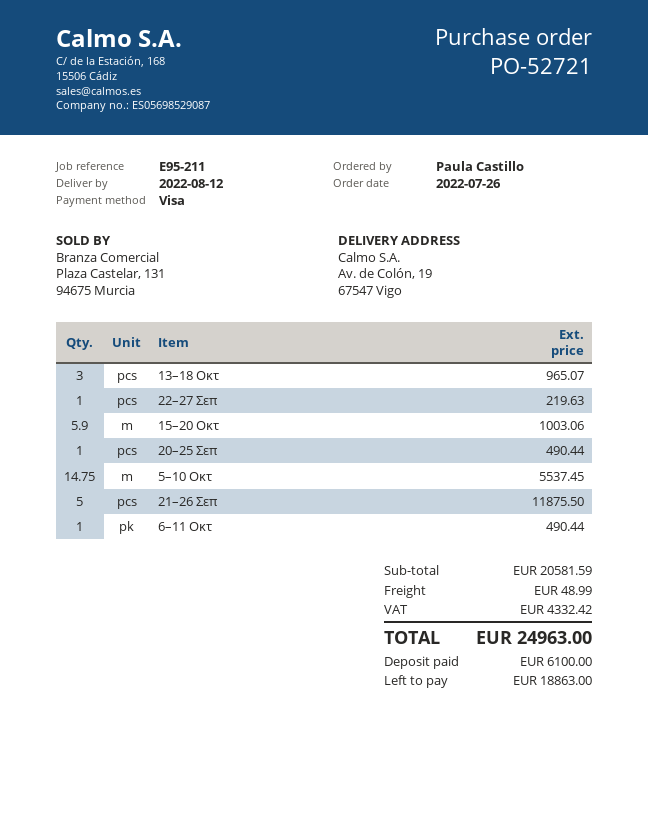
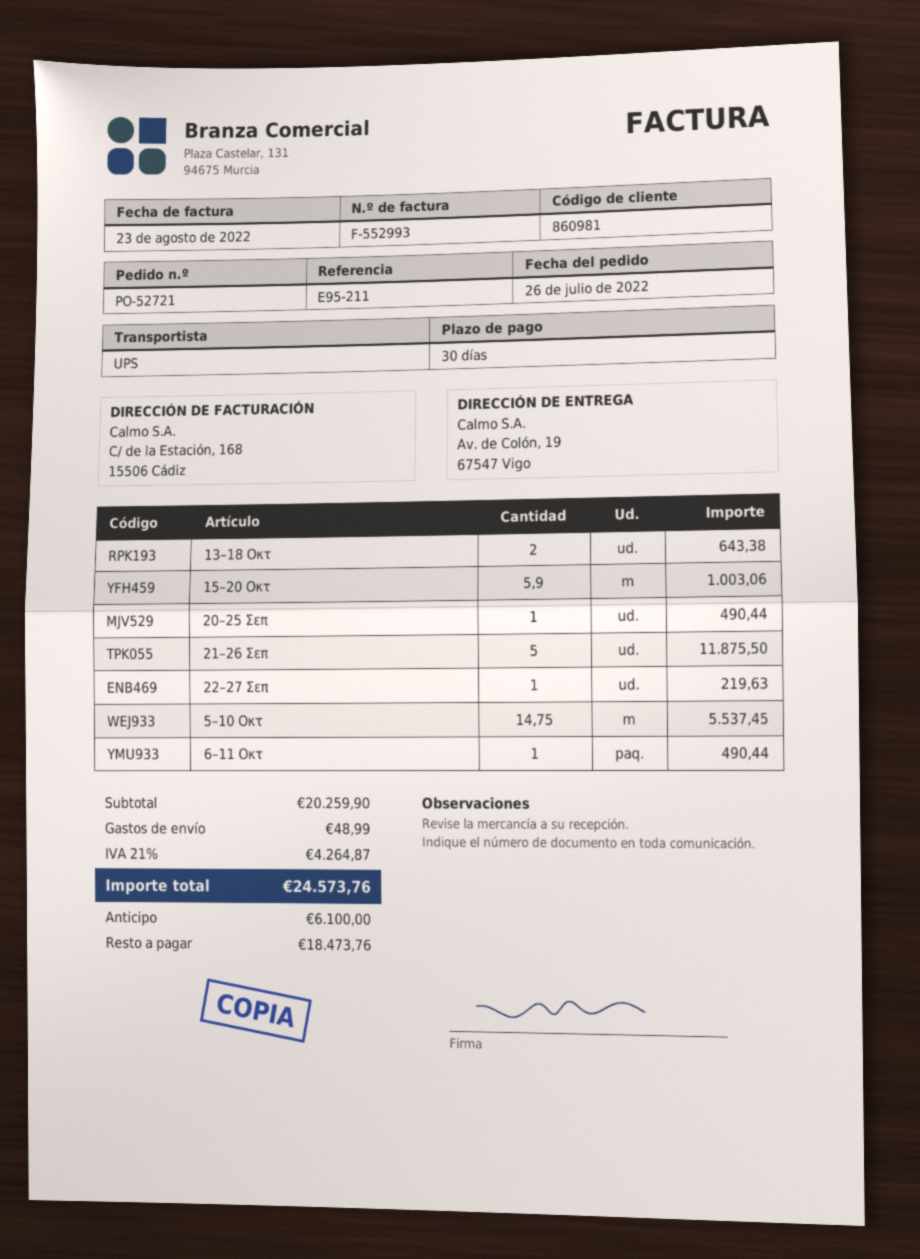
13–18 Οκτ: 3 for 965.07 -> 2 for 643.38
subtotal: 20581.59 -> 20259.90
tax: 4332.42 -> 4264.87
total: 24963.00 -> 24573.76
balance: 18863.00 -> 18473.76

